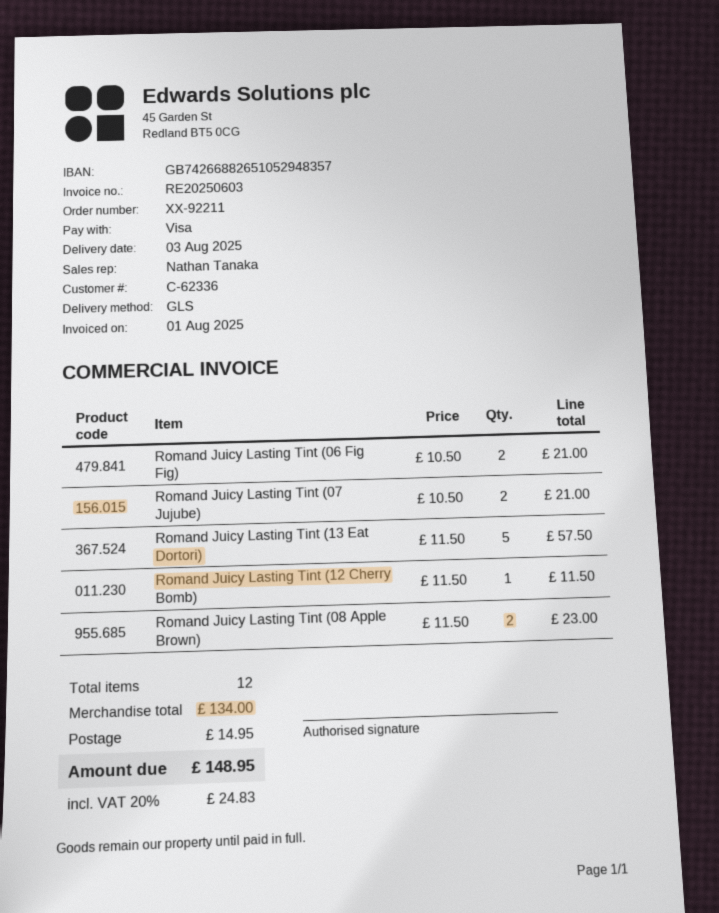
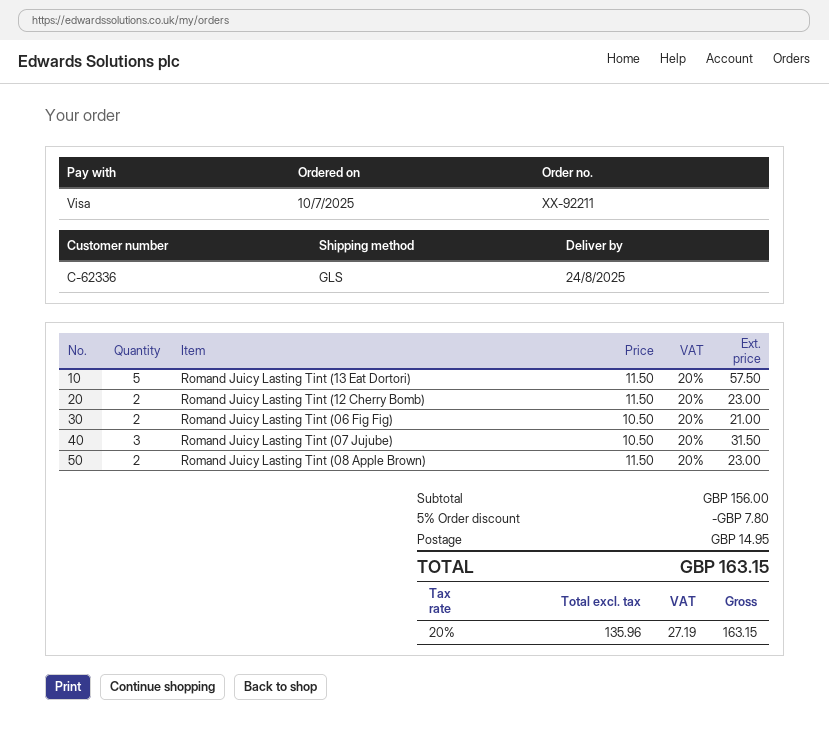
delivery date: 2025-08-03 -> 2025-08-24
Romand Juicy Lasting Tint (07 Jujube): 2 x 10.50 = 21.00 -> 3 x 10.50 = 31.50
Romand Juicy Lasting Tint (12 Cherry Bomb): 1 x 11.50 = 11.50 -> 2 x 11.50 = 23.00
subtotal: 134.00 -> 156.00
discount: none -> 5% = 7.80
tax: 20% = 24.83 -> 20% = 27.19
total: 148.95 -> 163.15

